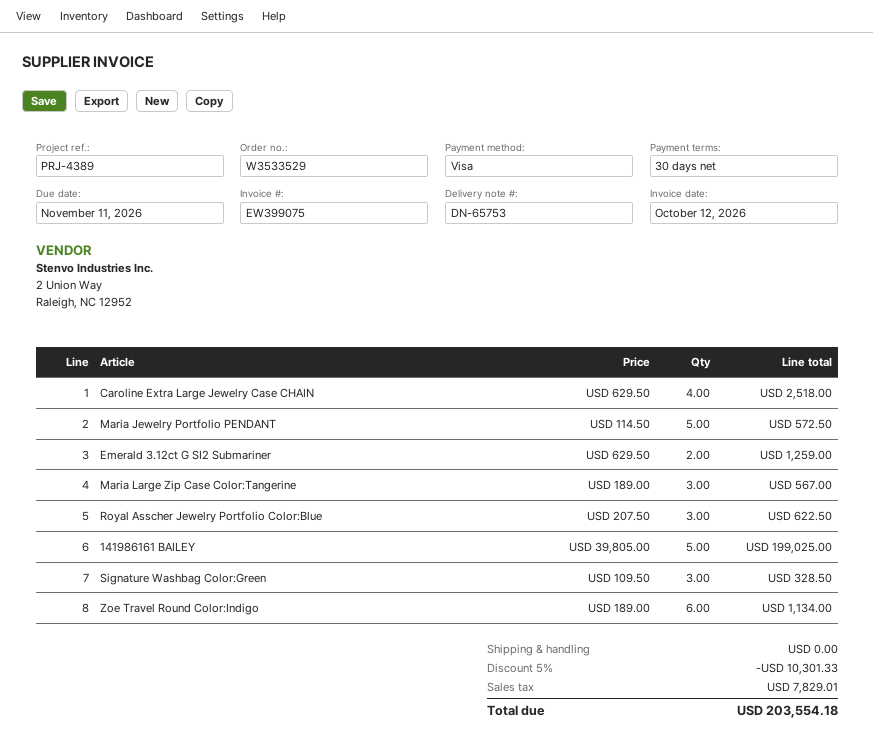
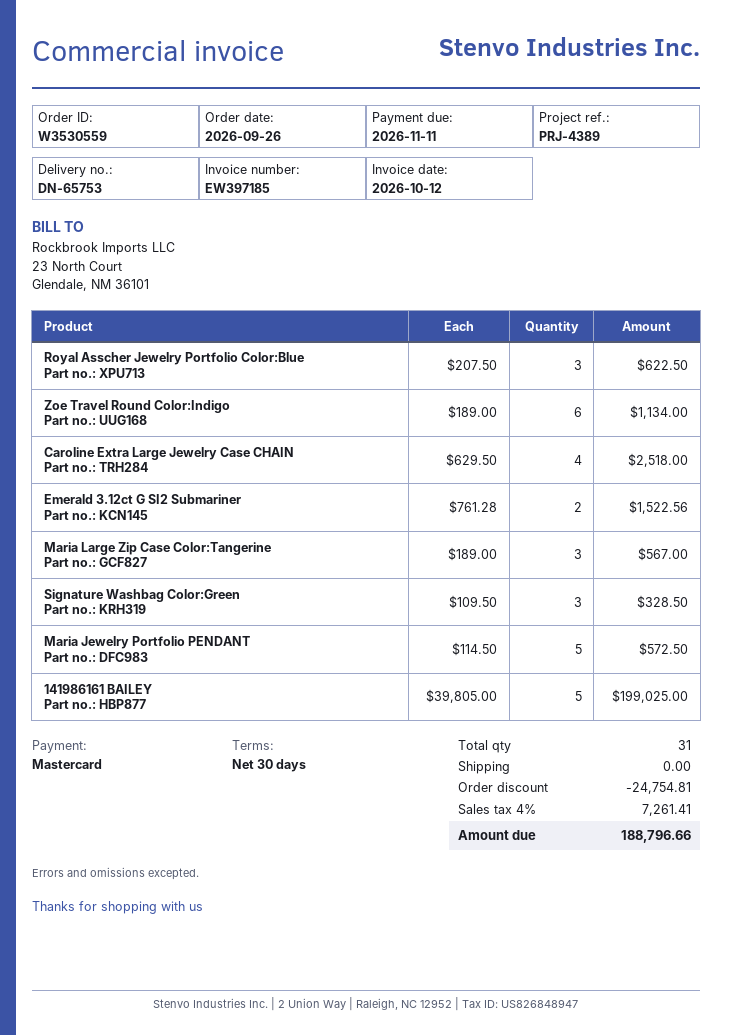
order number: W3533529 -> W3530559
invoice number: EW399075 -> EW397185
payment method: Visa -> Mastercard
Emerald 3.12ct G SI2 Submariner: 2 x 629.50 = 1259.00 -> 2 x 761.28 = 1522.56
discount: 10301.33 -> 24754.81
tax: 7829.01 -> 7261.41
total: 203554.18 -> 188796.66

